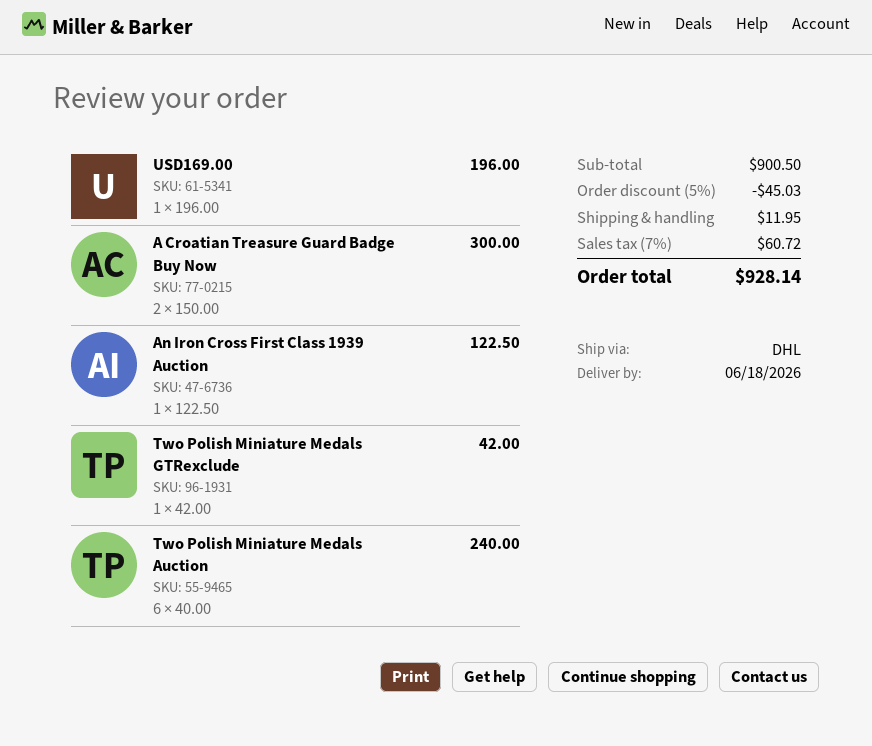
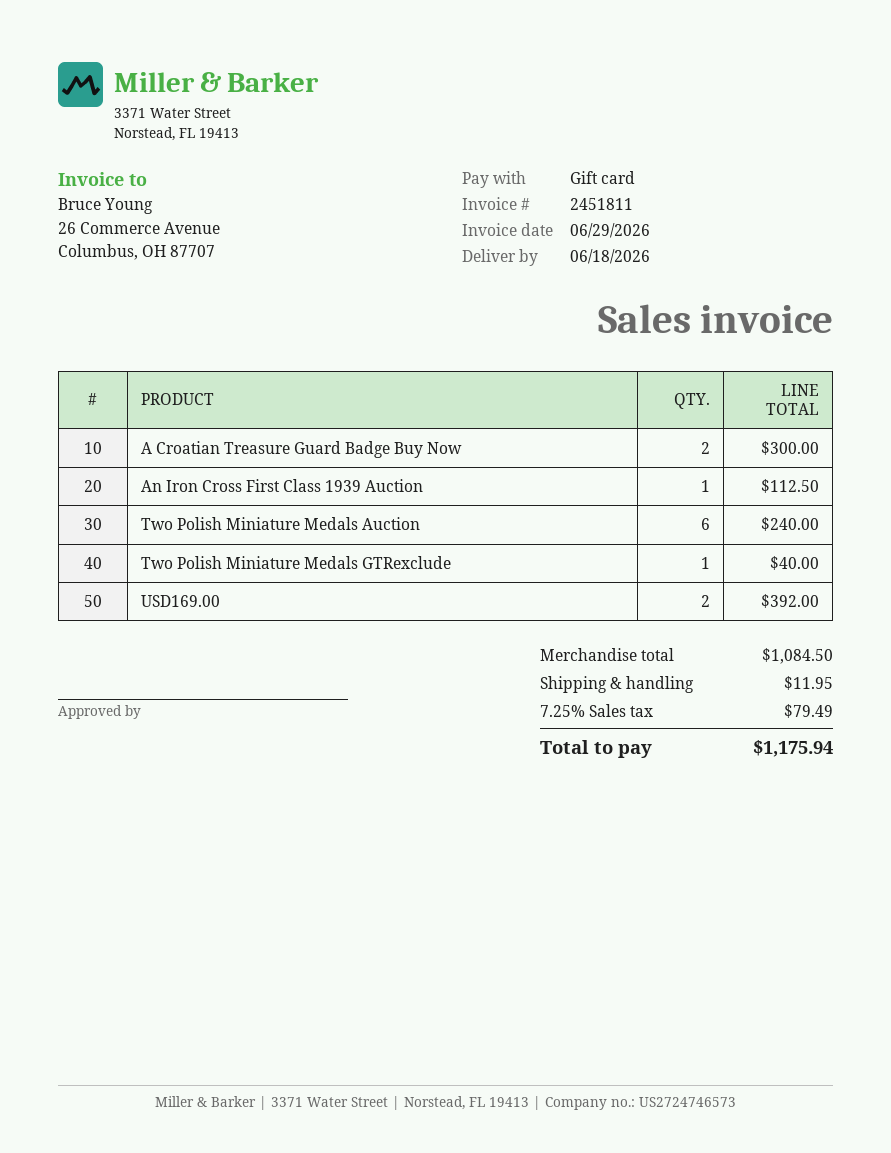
USD169.00: 1 for 196.00 -> 2 for 392.00
An Iron Cross First Class 1939 Auction: 1 for 122.50 -> 1 for 112.50
Two Polish Miniature Medals GTRexclude: 1 for 42.00 -> 1 for 40.00
subtotal: 900.50 -> 1084.50
discount: 5% = 45.03 -> none
tax: 7% = 60.72 -> 7.25% = 79.49
total: 928.14 -> 1175.94

